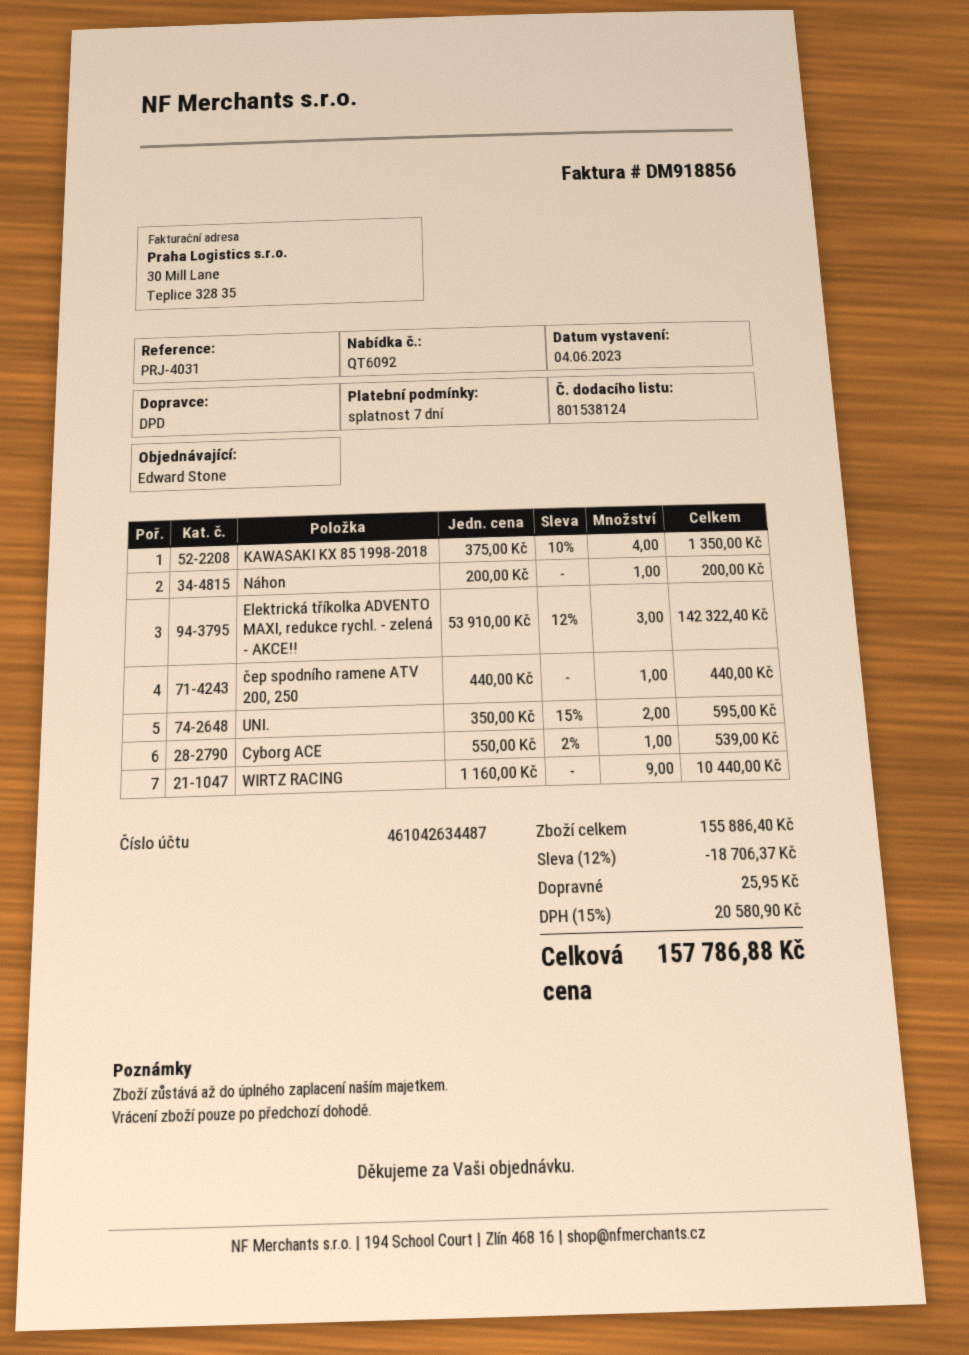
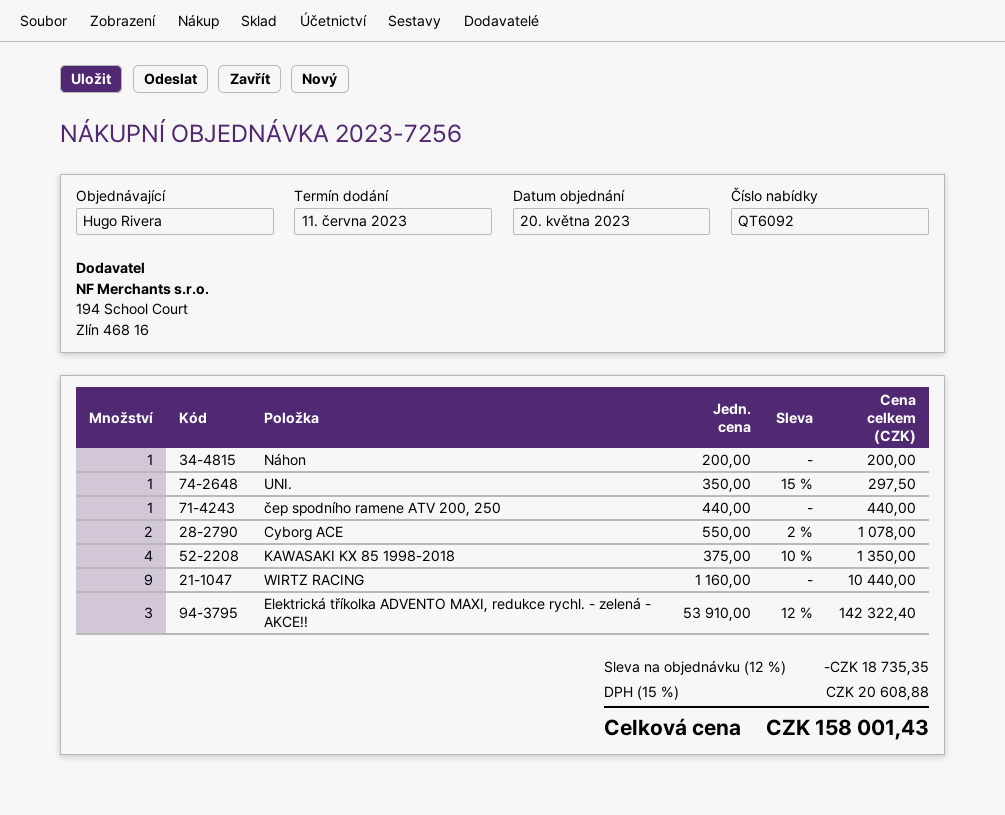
ordered by: Edward Stone -> Hugo Rivera
UNI.: 2 x 350.00 - 15% = 595.00 -> 1 x 350.00 - 15% = 297.50
Cyborg ACE: 1 x 550.00 - 2% = 539.00 -> 2 x 550.00 - 2% = 1078.00
discount: 12% = 18706.37 -> 12% = 18735.35
shipping: 25.95 -> none
tax: 15% = 20580.90 -> 15% = 20608.88
total: 157786.88 -> 158001.43

